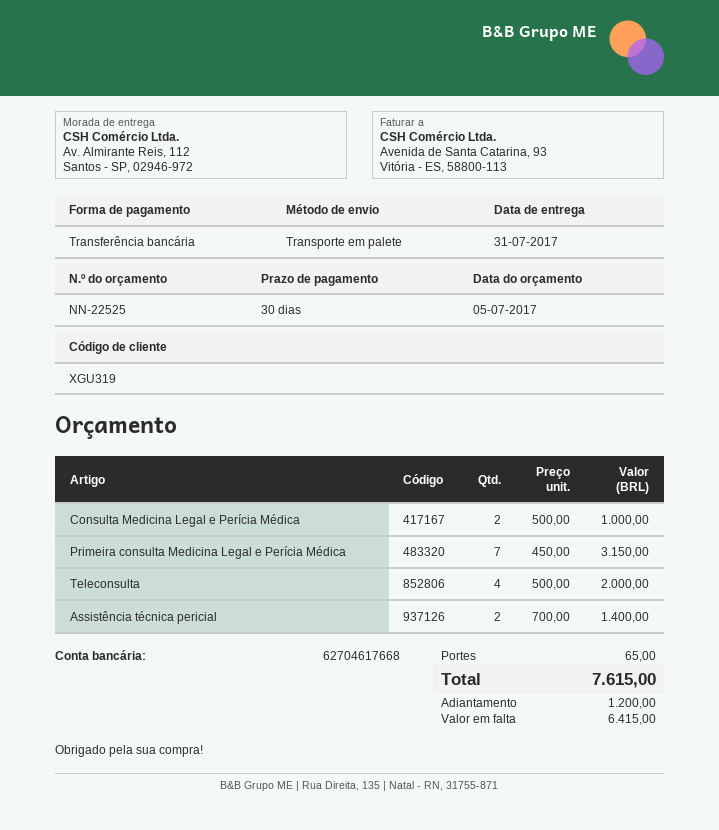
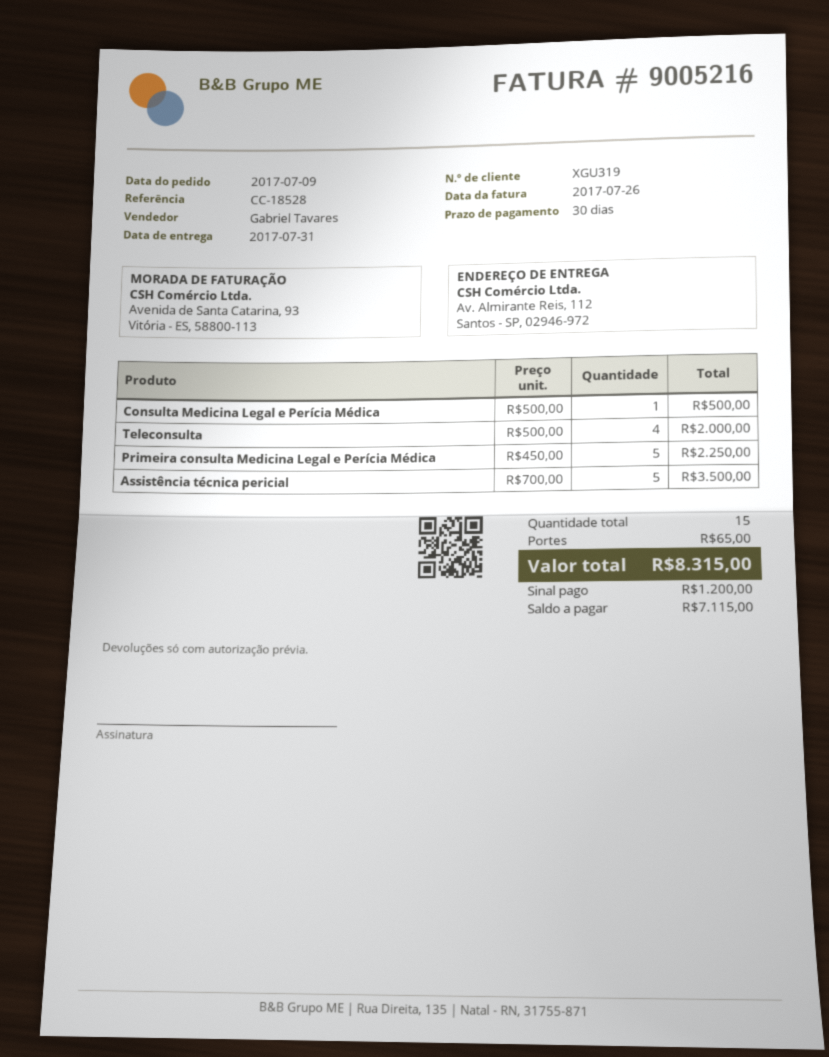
Consulta Medicina Legal e Perícia Médica: 2 x 500.00 = 1000.00 -> 1 x 500.00 = 500.00
Primeira consulta Medicina Legal e Perícia Médica: 7 x 450.00 = 3150.00 -> 5 x 450.00 = 2250.00
Assistência técnica pericial: 2 x 700.00 = 1400.00 -> 5 x 700.00 = 3500.00
total: 7615.00 -> 8315.00
balance: 6415.00 -> 7115.00

